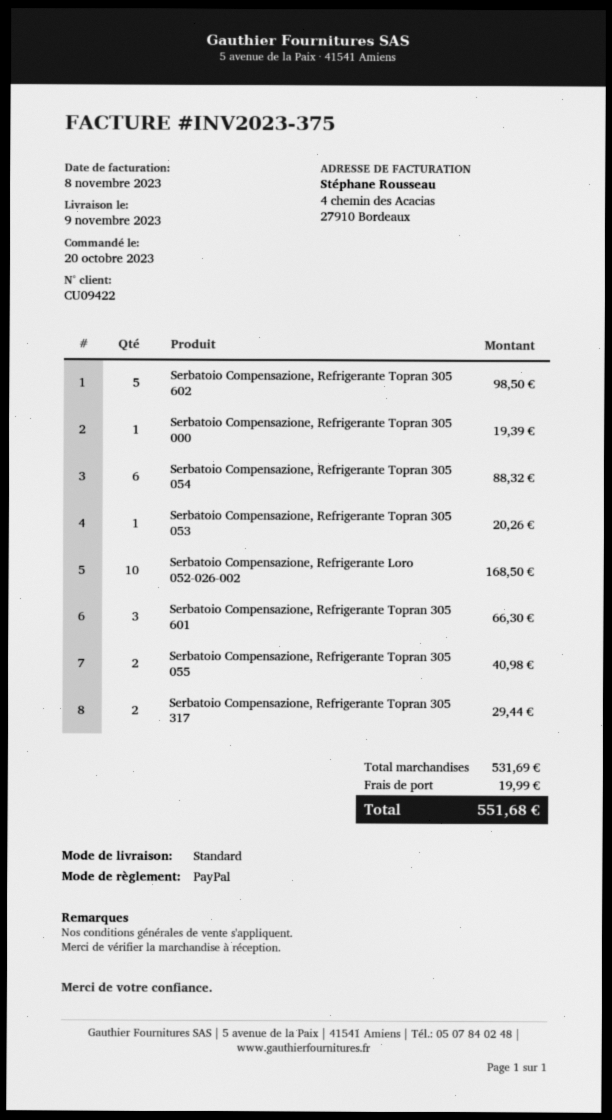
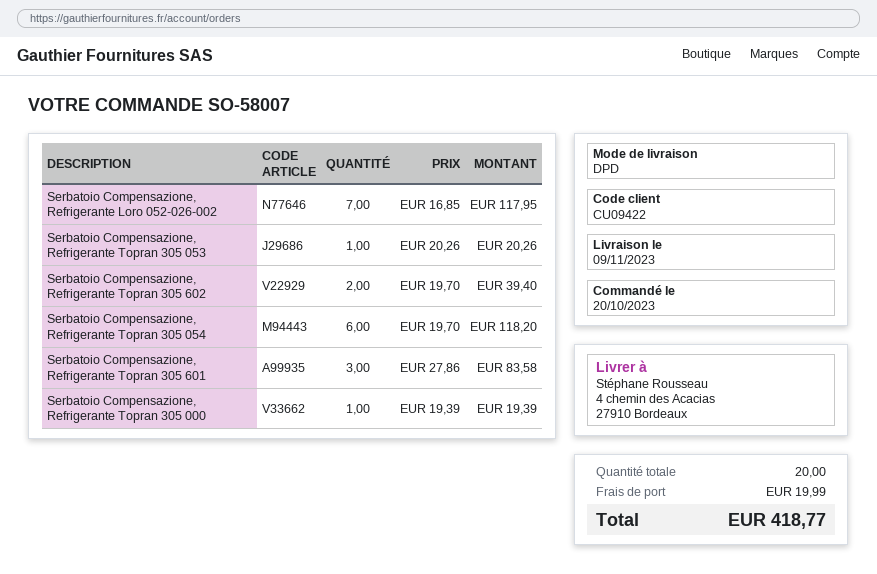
shipping method: standard -> DPD
Serbatoio Compensazione, Refrigerante Topran 305 602: 5 for 98.50 -> 2 for 39.40
Serbatoio Compensazione, Refrigerante Topran 305 054: 6 for 88.32 -> 6 for 118.20
Serbatoio Compensazione, Refrigerante Loro 052-026-002: 10 for 168.50 -> 7 for 117.95
Serbatoio Compensazione, Refrigerante Topran 305 601: 3 for 66.30 -> 3 for 83.58
Serbatoio Compensazione, Refrigerante Topran 305 055: 2 for 40.98 -> none
Serbatoio Compensazione, Refrigerante Topran 305 317: 2 for 29.44 -> none
total: 551.68 -> 418.77

